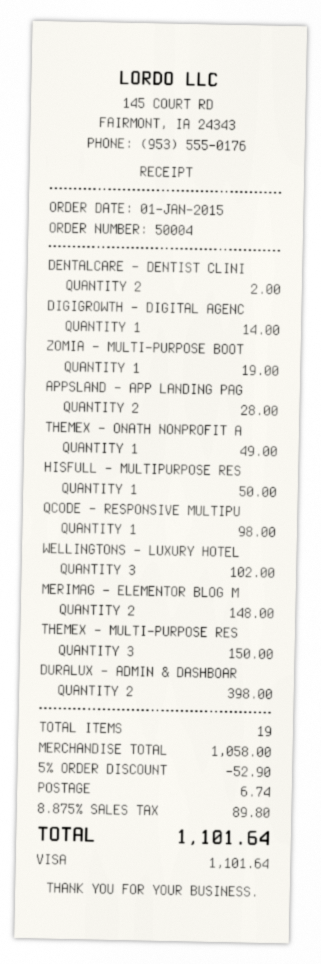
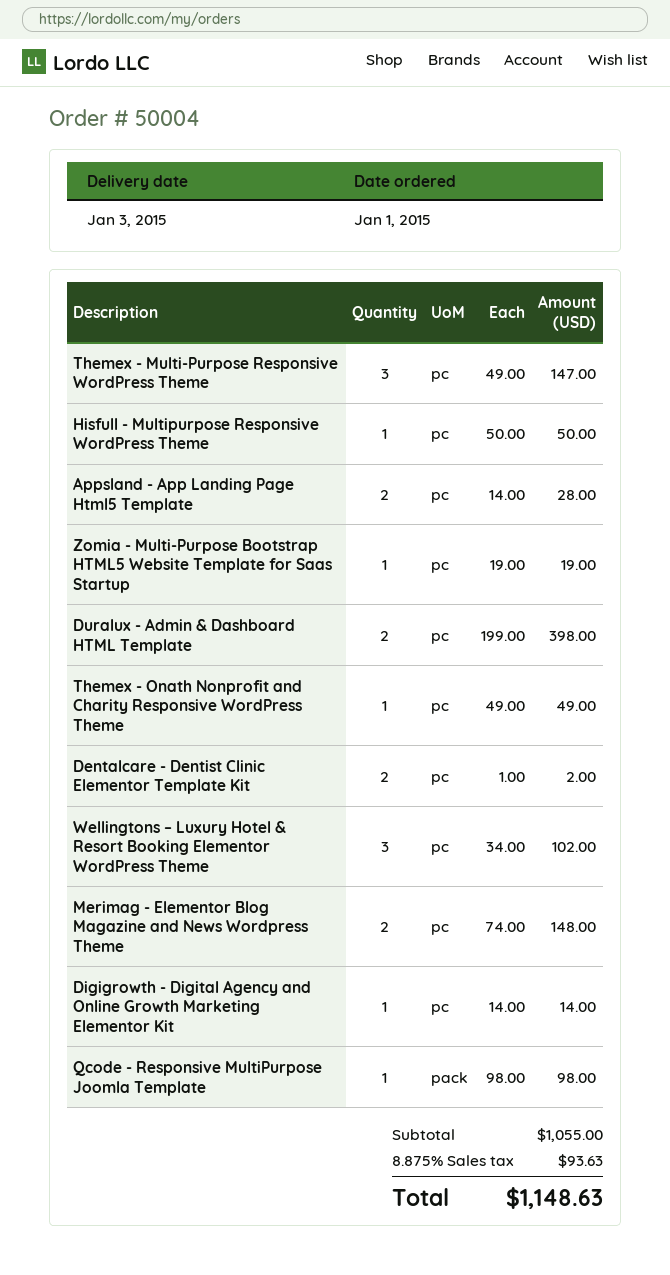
THEMEX - MULTI-PURPOSE RES: 3 for 150.00 -> 3 for 147.00
subtotal: 1058.00 -> 1055.00
discount: 5% = 52.90 -> none
shipping: 6.74 -> none
tax: 8.875% = 89.80 -> 8.875% = 93.63
total: 1101.64 -> 1148.63

